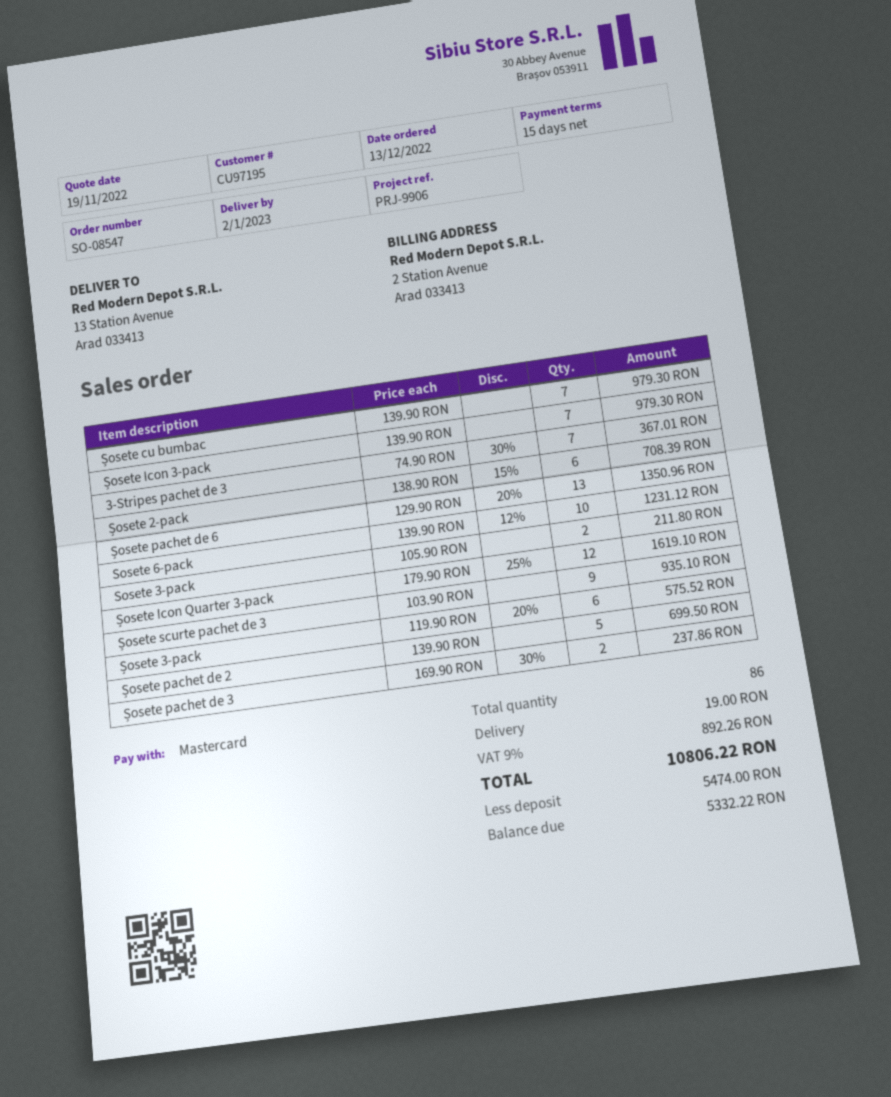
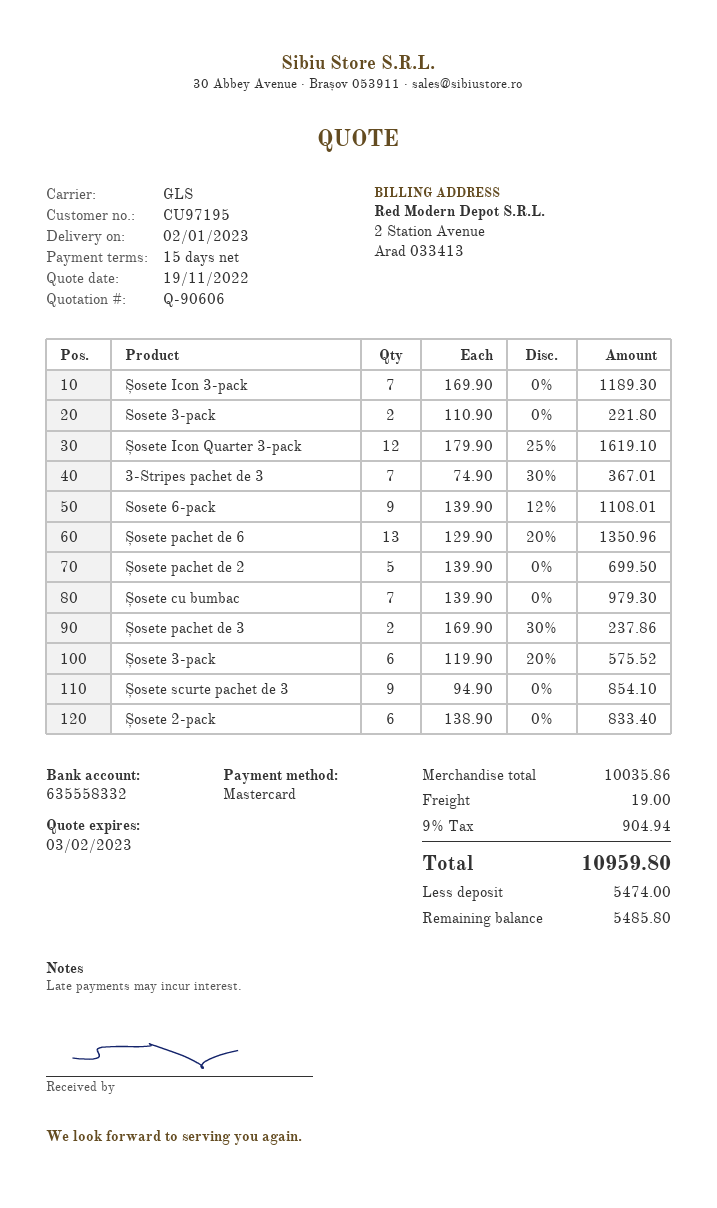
Șosete Icon 3-pack: 7 x 139.90 = 979.30 -> 7 x 169.90 = 1189.30
Șosete 2-pack: 6 x 138.90 - 15% = 708.39 -> 6 x 138.90 = 833.40
Sosete 6-pack: 10 x 139.90 - 12% = 1231.12 -> 9 x 139.90 - 12% = 1108.01
Sosete 3-pack: 2 x 105.90 = 211.80 -> 2 x 110.90 = 221.80
Șosete scurte pachet de 3: 9 x 103.90 = 935.10 -> 9 x 94.90 = 854.10
tax: 9% = 892.26 -> 9% = 904.94
total: 10806.22 -> 10959.80
balance: 5332.22 -> 5485.80

